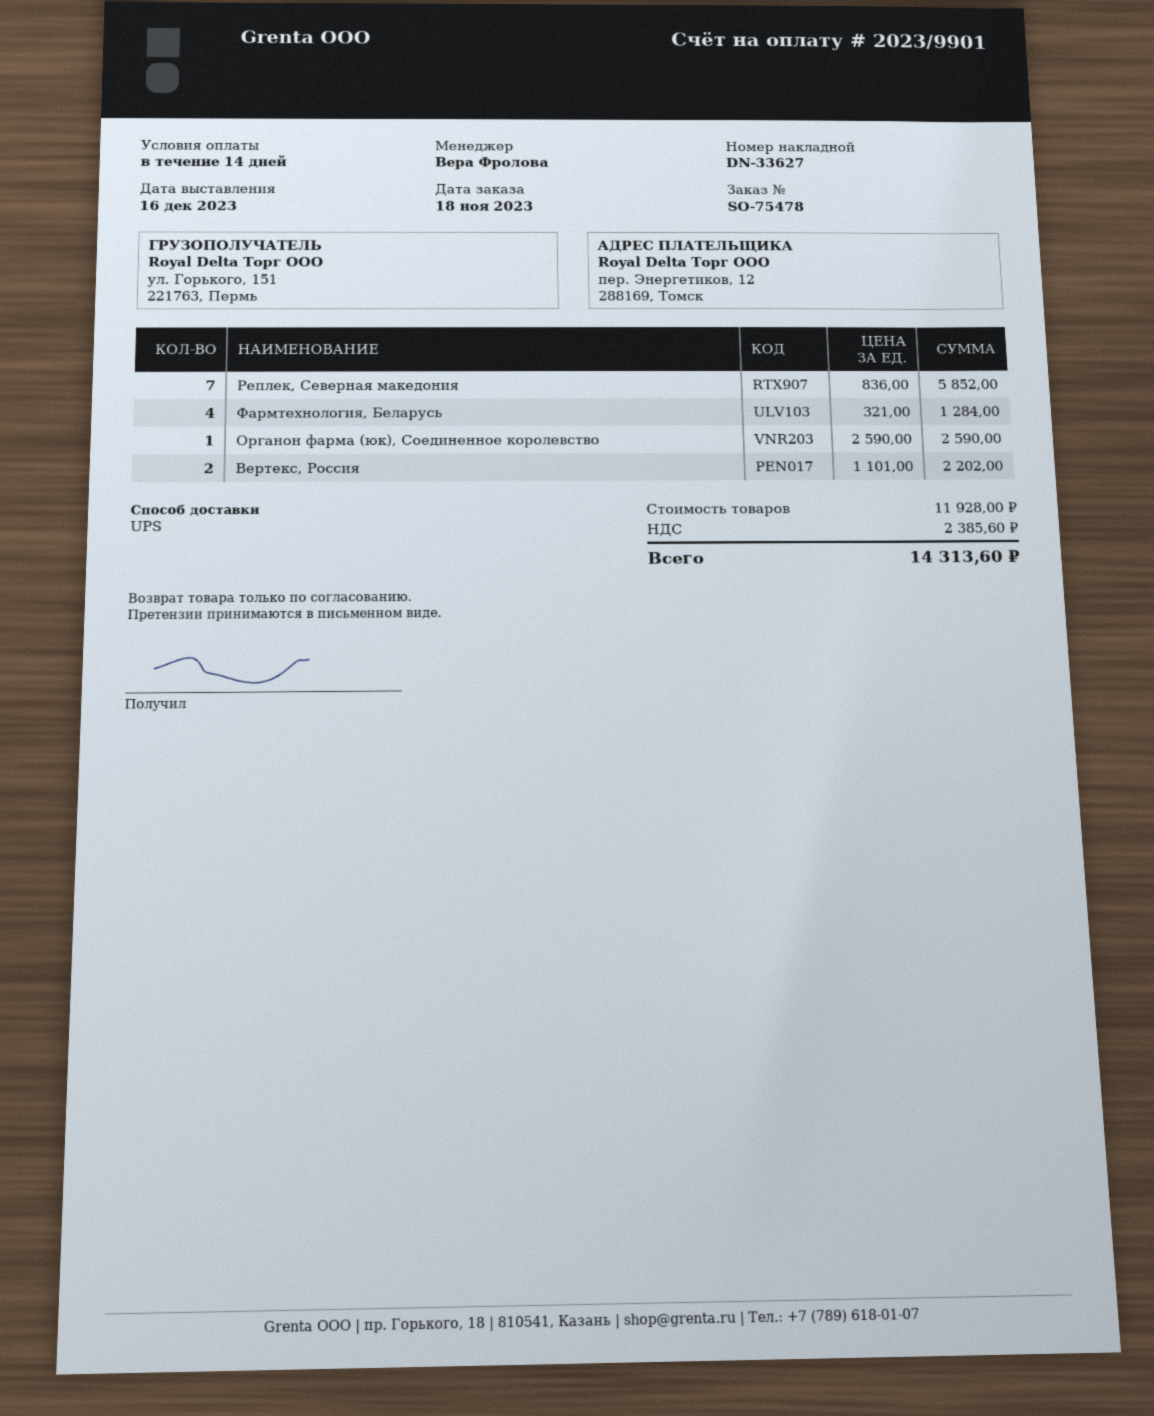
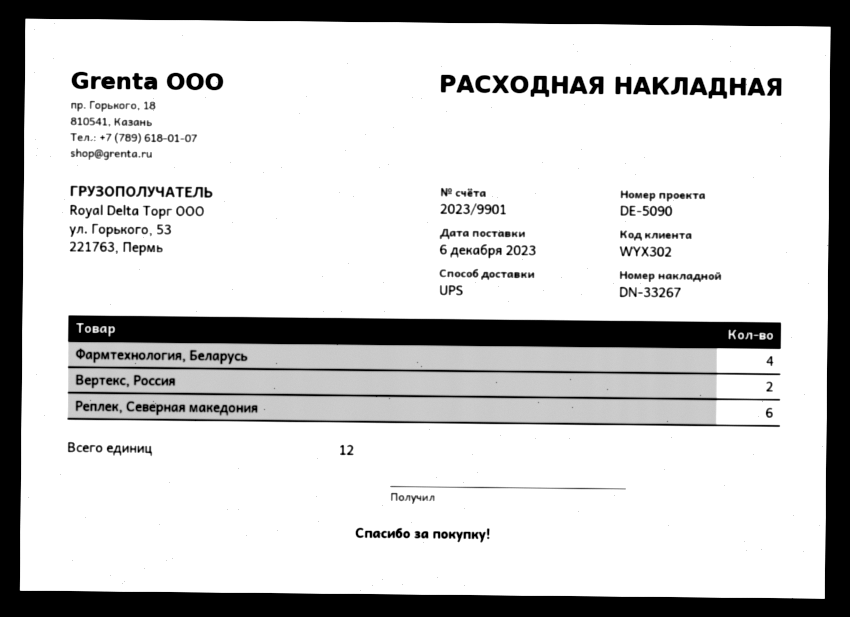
delivery note number: DN-33627 -> DN-33267
ship to: ул. Горького, 151, 221763, Пермь -> ул. Горького, 53, 221763, Пермь
Реплек, Северная македония: 7 -> 6
Органон фарма (юк), Соединенное королевство: 1 -> none

